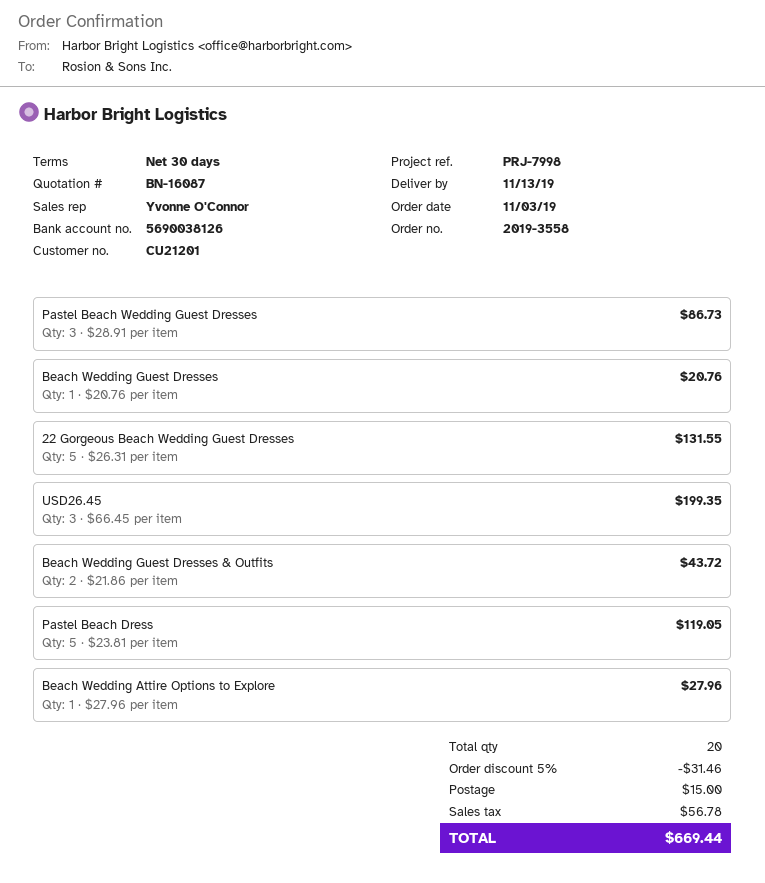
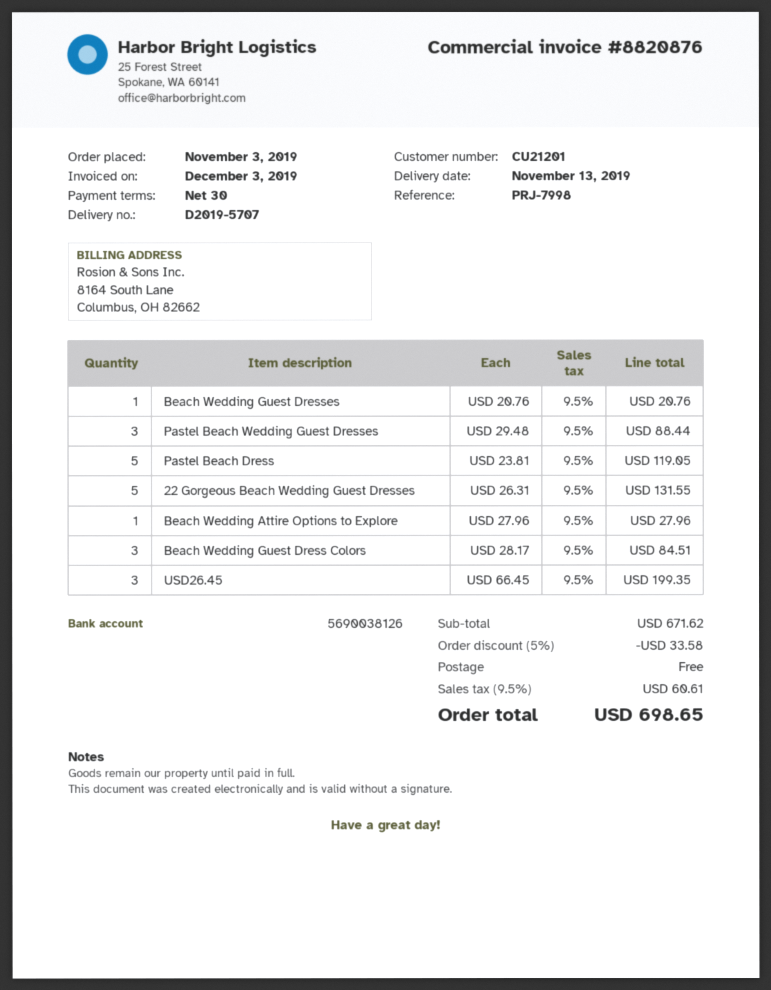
Pastel Beach Wedding Guest Dresses: 3 x 28.91 = 86.73 -> 3 x 29.48 = 88.44
Beach Wedding Guest Dresses & Outfits: 2 x 21.86 = 43.72 -> none
Beach Wedding Guest Dress Colors: none -> 3 x 28.17 = 84.51
discount: 5% = 31.46 -> 5% = 33.58
shipping: 15.00 -> 0.00
tax: 56.78 -> 60.61
total: 669.44 -> 698.65

